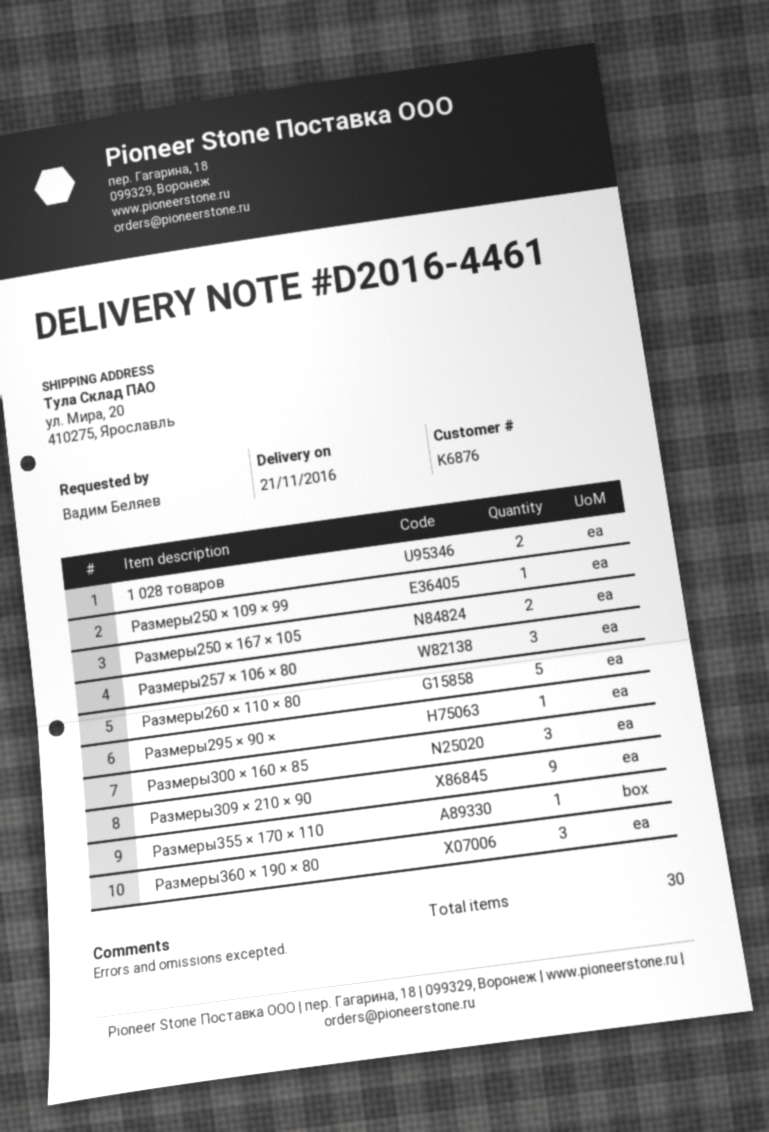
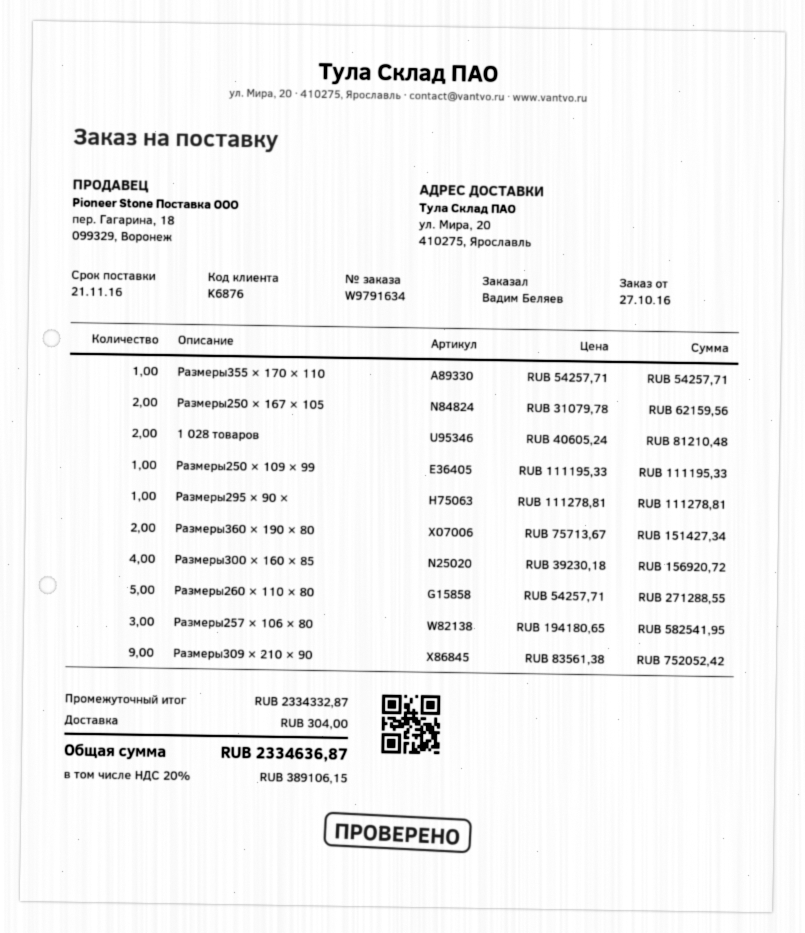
Размеры300 × 160 × 85: 3 -> 4
Размеры360 × 190 × 80: 3 -> 2

